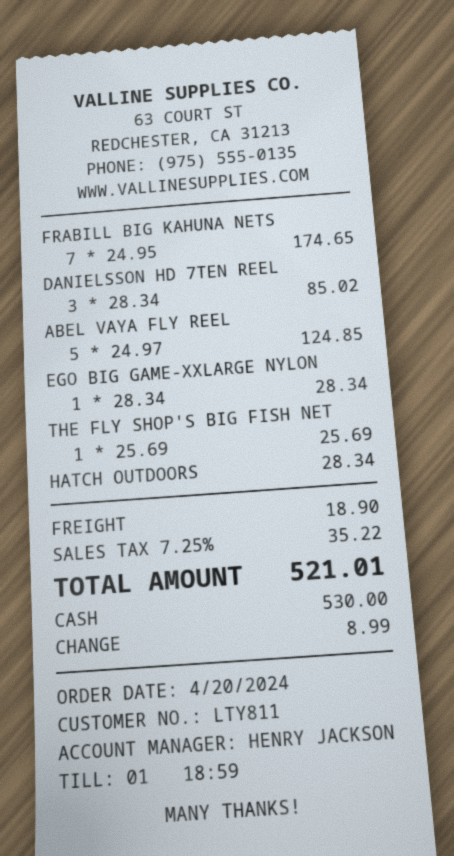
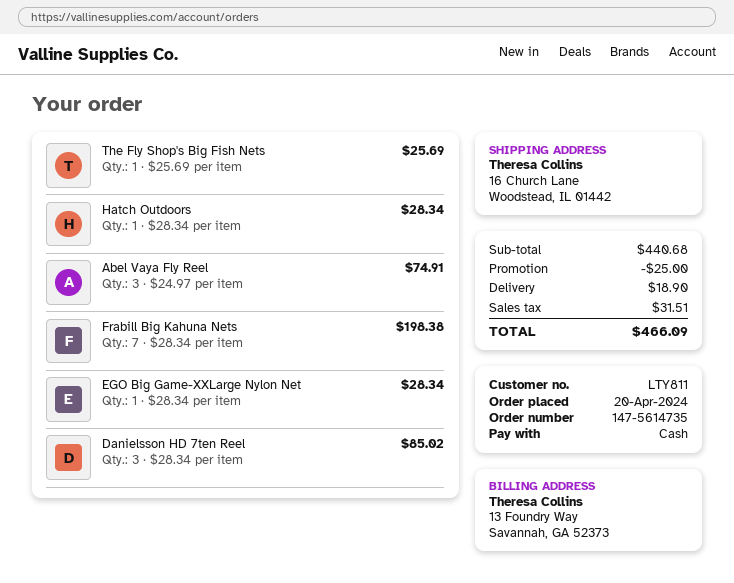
FRABILL BIG KAHUNA NETS: 7 x 24.95 = 174.65 -> 7 x 28.34 = 198.38
ABEL VAYA FLY REEL: 5 x 24.97 = 124.85 -> 3 x 24.97 = 74.91
discount: none -> 25.00
tax: 35.22 -> 31.51
total: 521.01 -> 466.09

